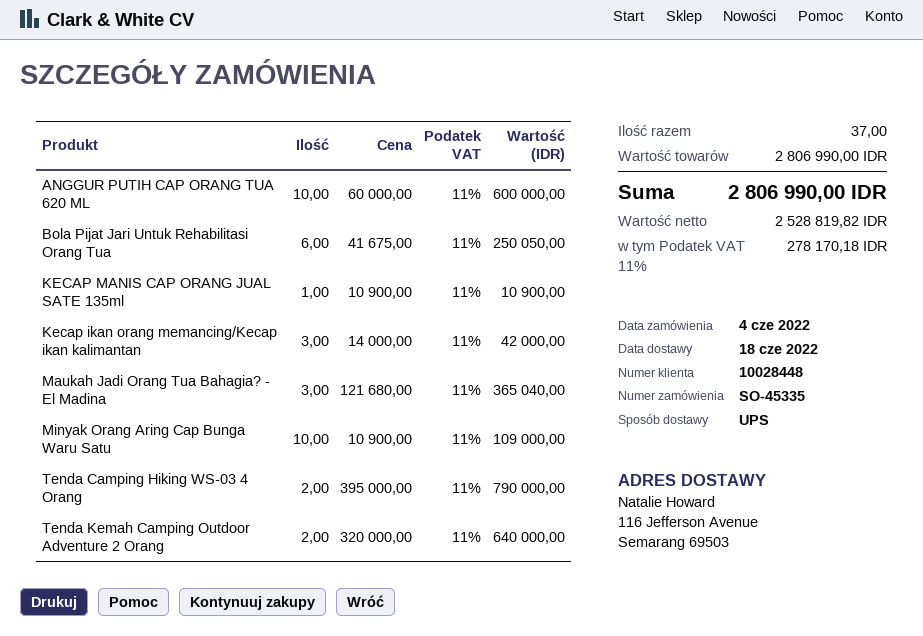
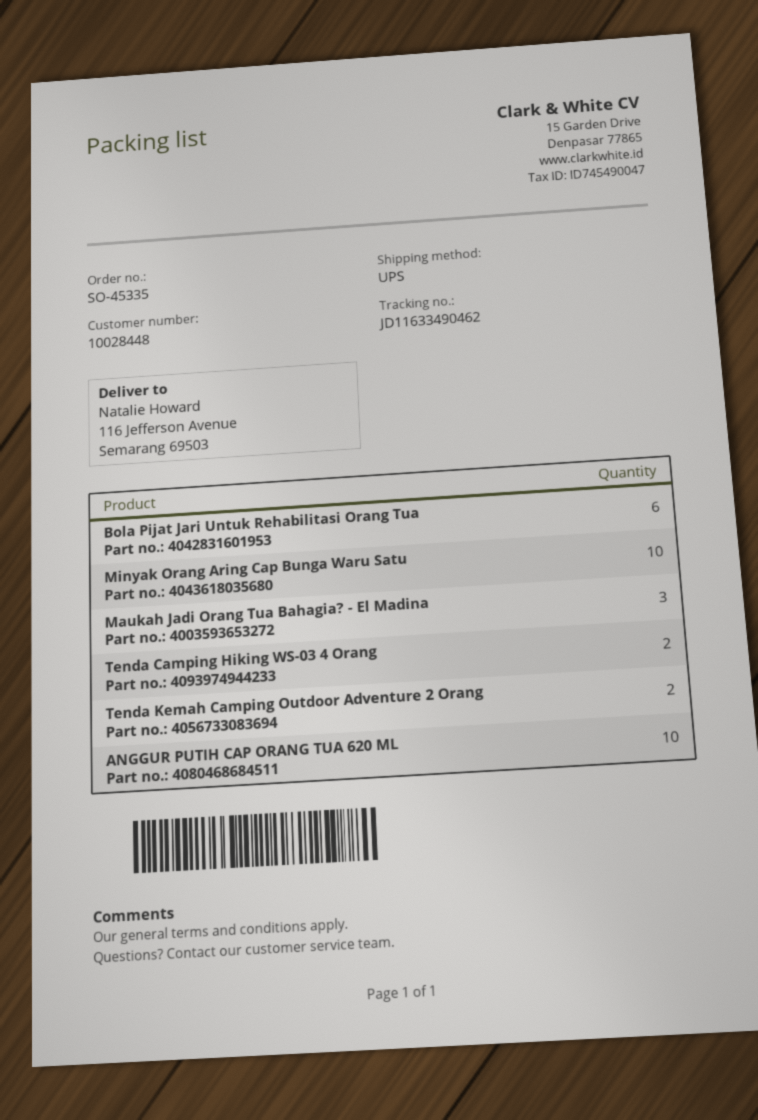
KECAP MANIS CAP ORANG JUAL SATE 135ml: 1 -> none
Kecap ikan orang memancing/Kecap ikan kalimantan: 3 -> none

